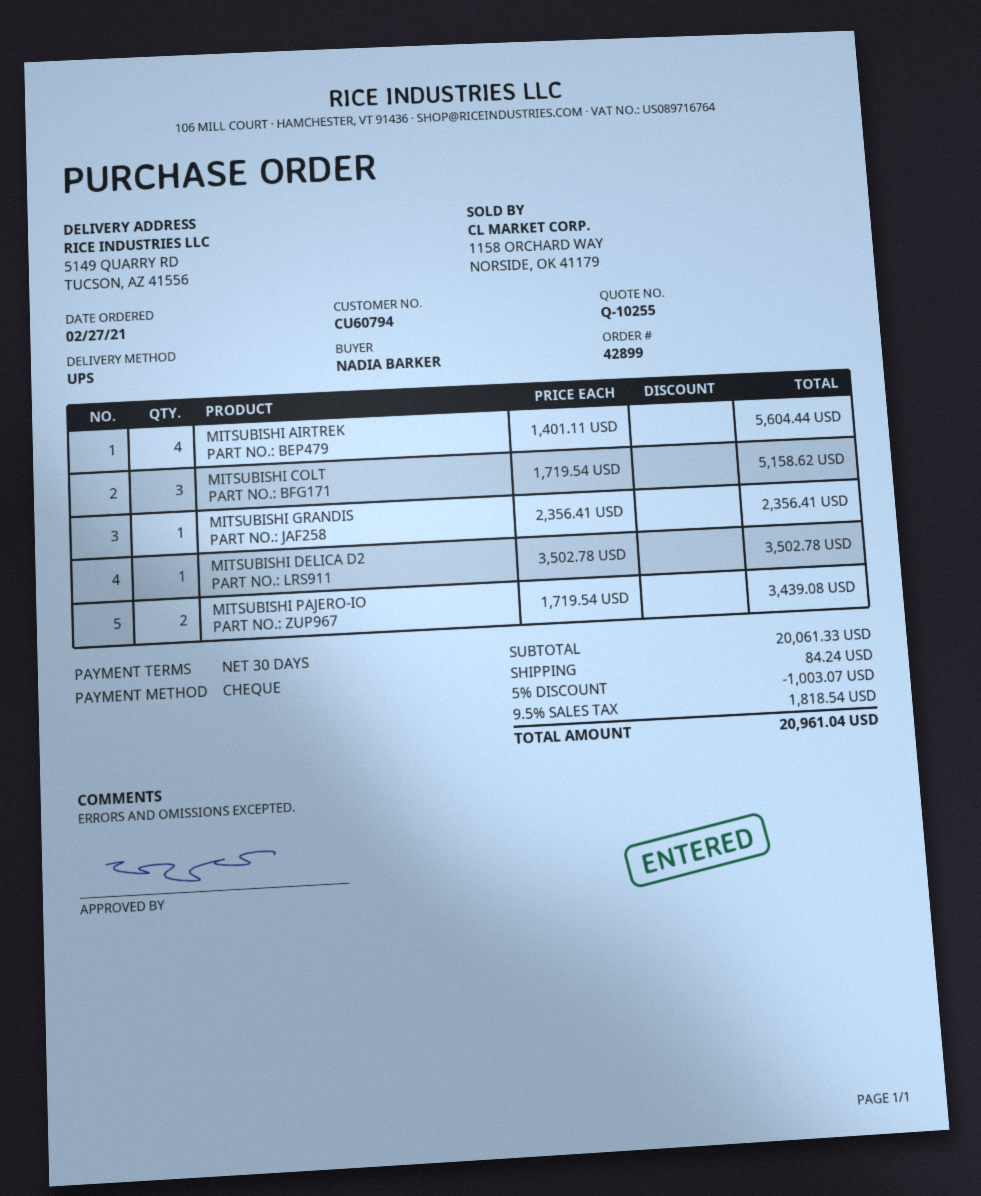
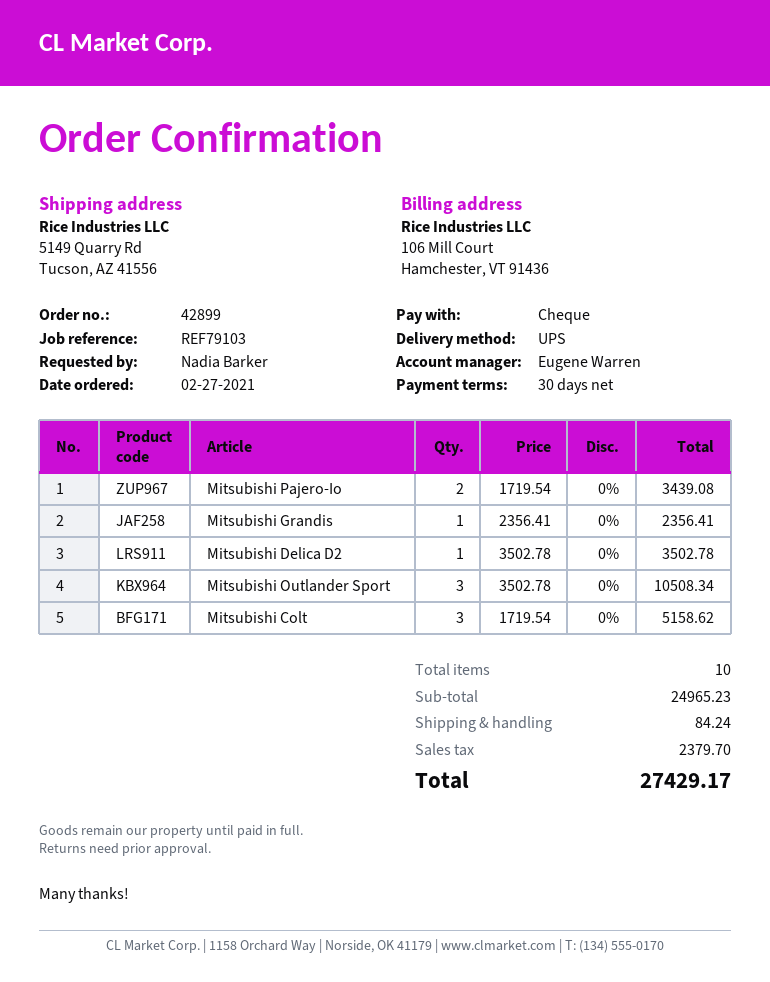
MITSUBISHI AIRTREK: 4 x 1401.11 = 5604.44 -> none
Mitsubishi Outlander Sport: none -> 3 x 3502.78 = 10508.34
subtotal: 20061.33 -> 24965.23
discount: 5% = 1003.07 -> none
tax: 1818.54 -> 2379.70
total: 20961.04 -> 27429.17

